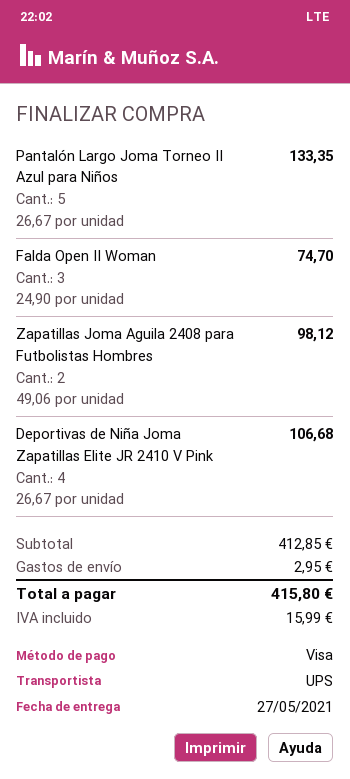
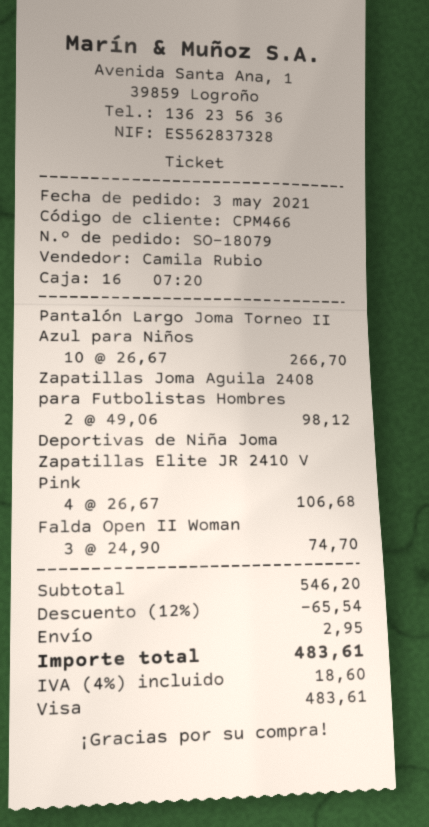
Pantalón Largo Joma Torneo II Azul para Niños: 5 x 26.67 = 133.35 -> 10 x 26.67 = 266.70
subtotal: 412.85 -> 546.20
discount: none -> 12% = 65.54
tax: 15.99 -> 18.60
total: 415.80 -> 483.61

